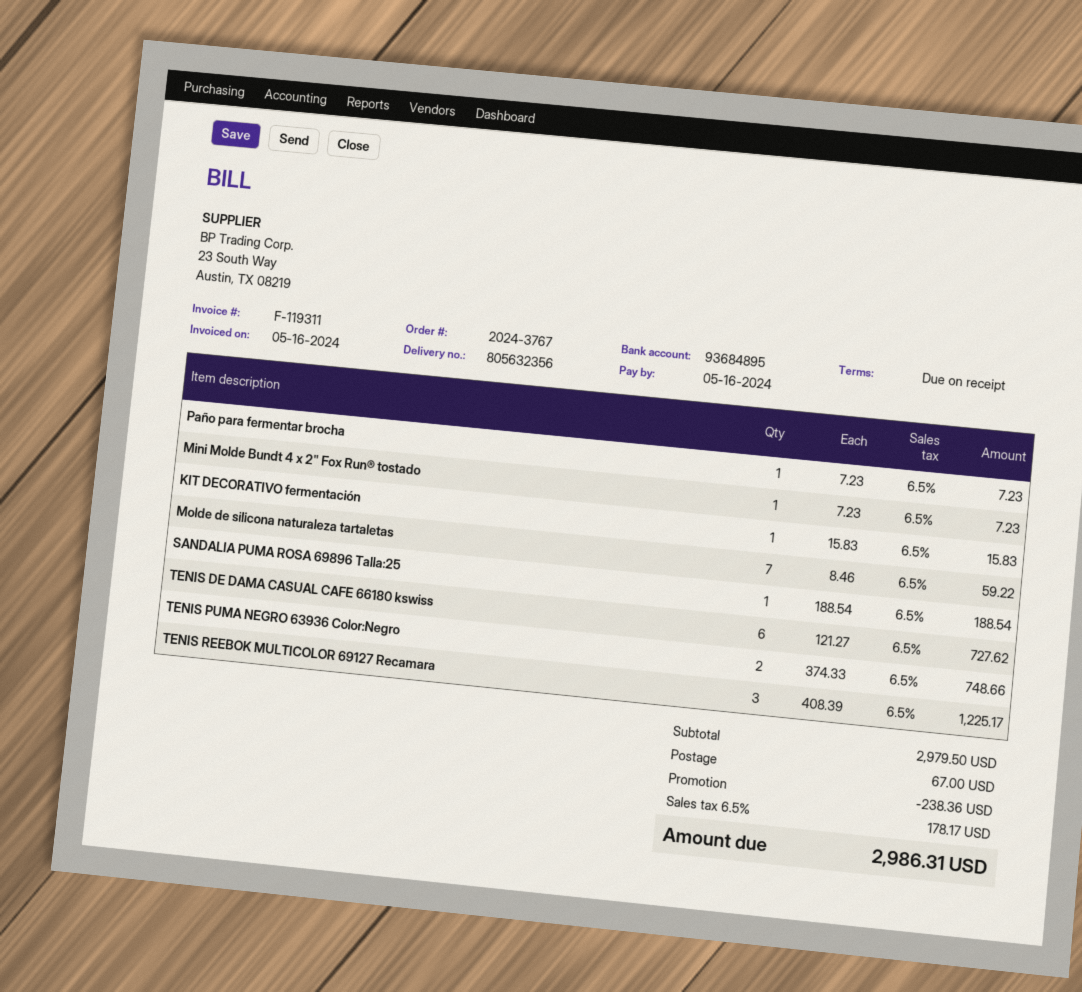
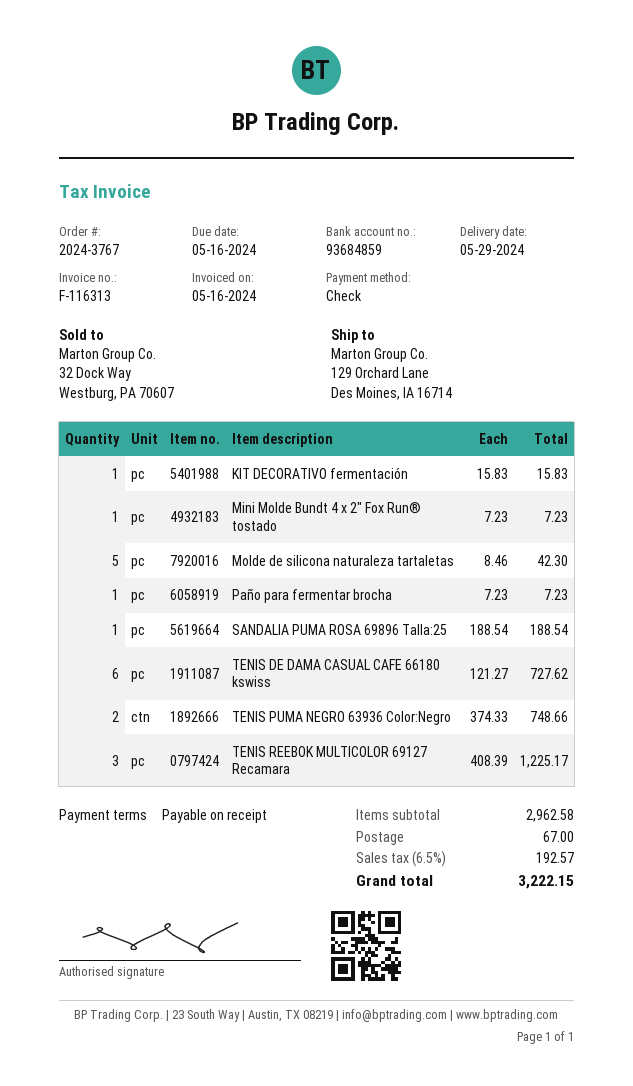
invoice number: F-119311 -> F-116313
bank account: 93684895 -> 93684859
Molde de silicona naturaleza tartaletas: 7 x 8.46 = 59.22 -> 5 x 8.46 = 42.30
subtotal: 2979.50 -> 2962.58
discount: 238.36 -> none
tax: 6.5% = 178.17 -> 6.5% = 192.57
total: 2986.31 -> 3222.15

